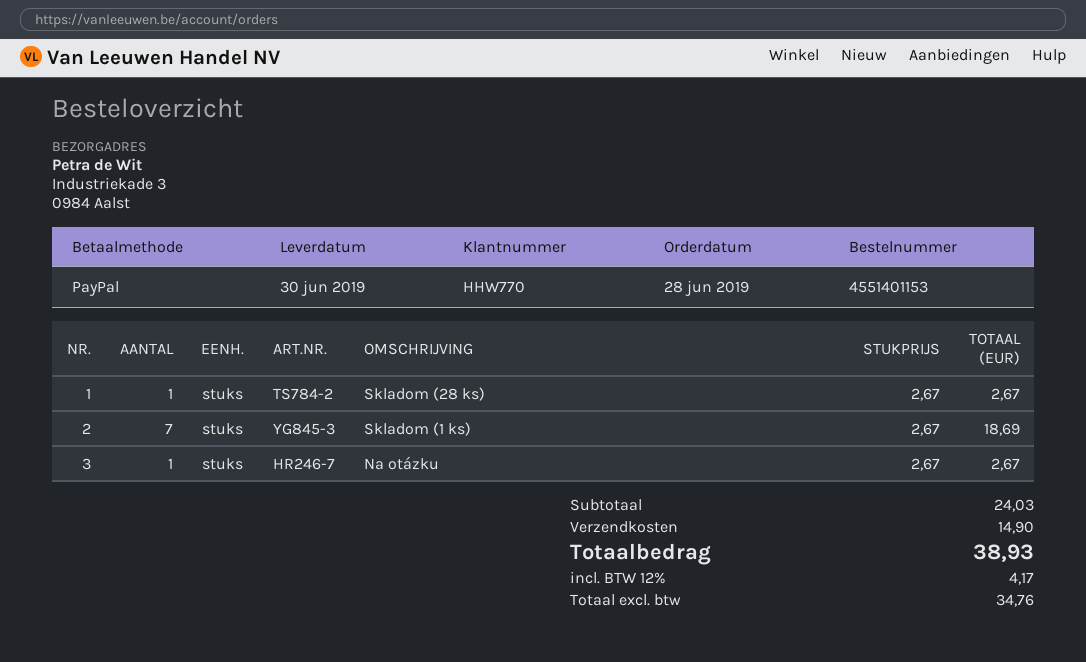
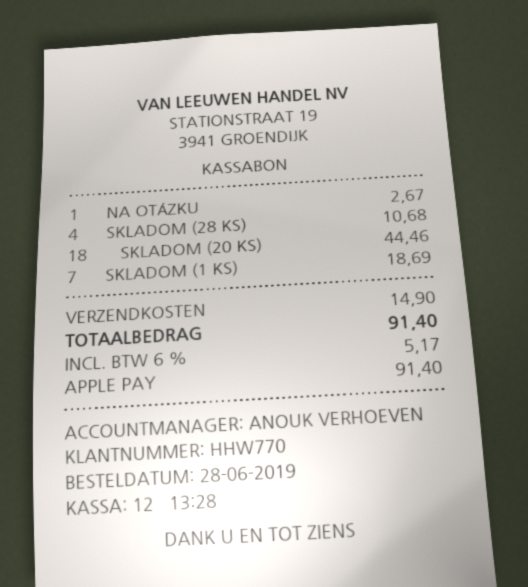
payment method: PayPal -> Apple Pay
Skladom (28 ks): 1 for 2.67 -> 4 for 10.68
SKLADOM (20 KS): none -> 18 for 44.46
tax: 12% = 4.17 -> 6% = 5.17
total: 38.93 -> 91.40

